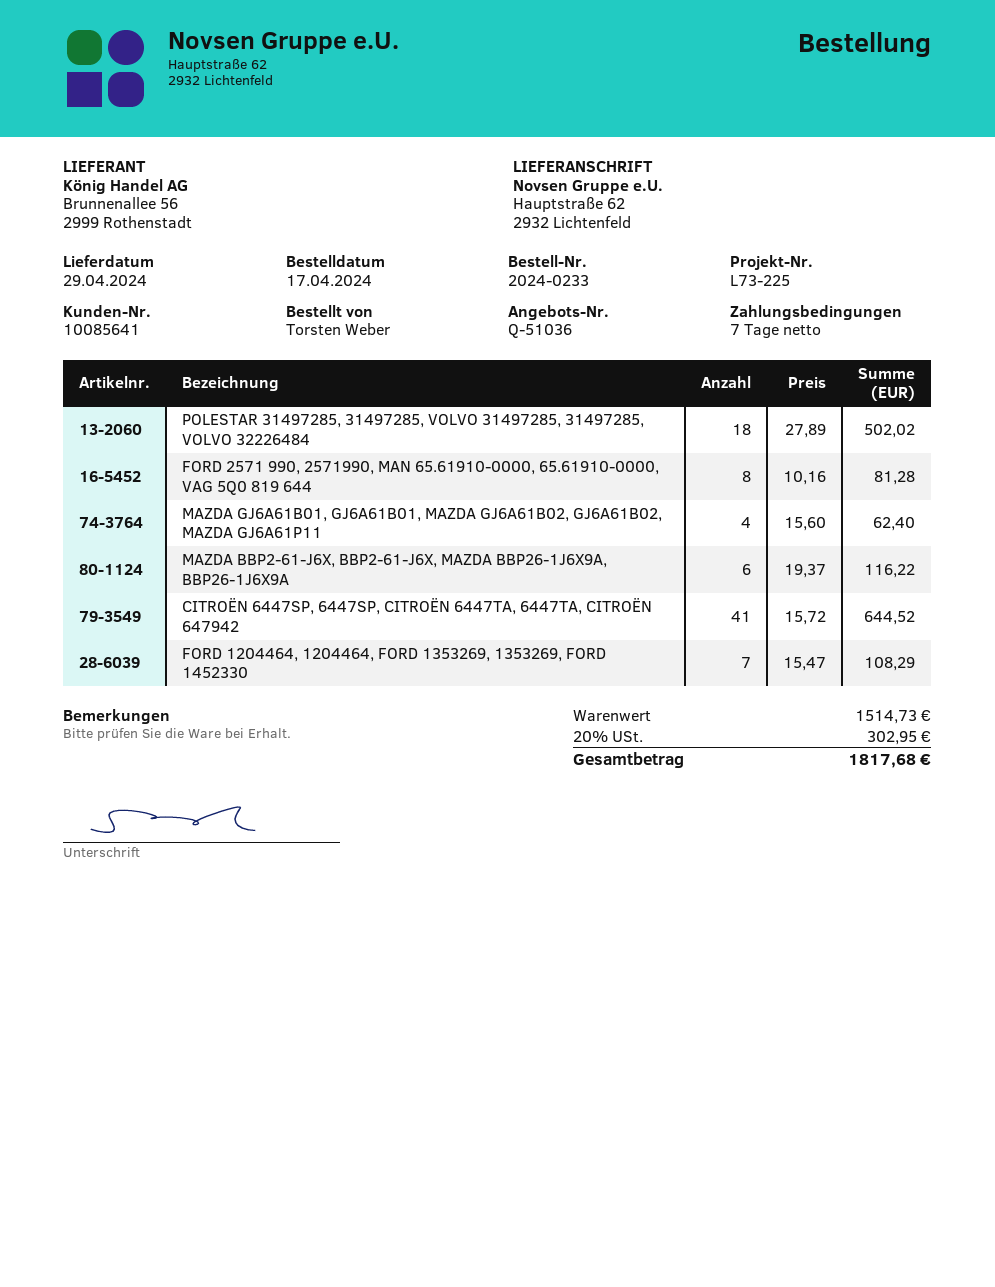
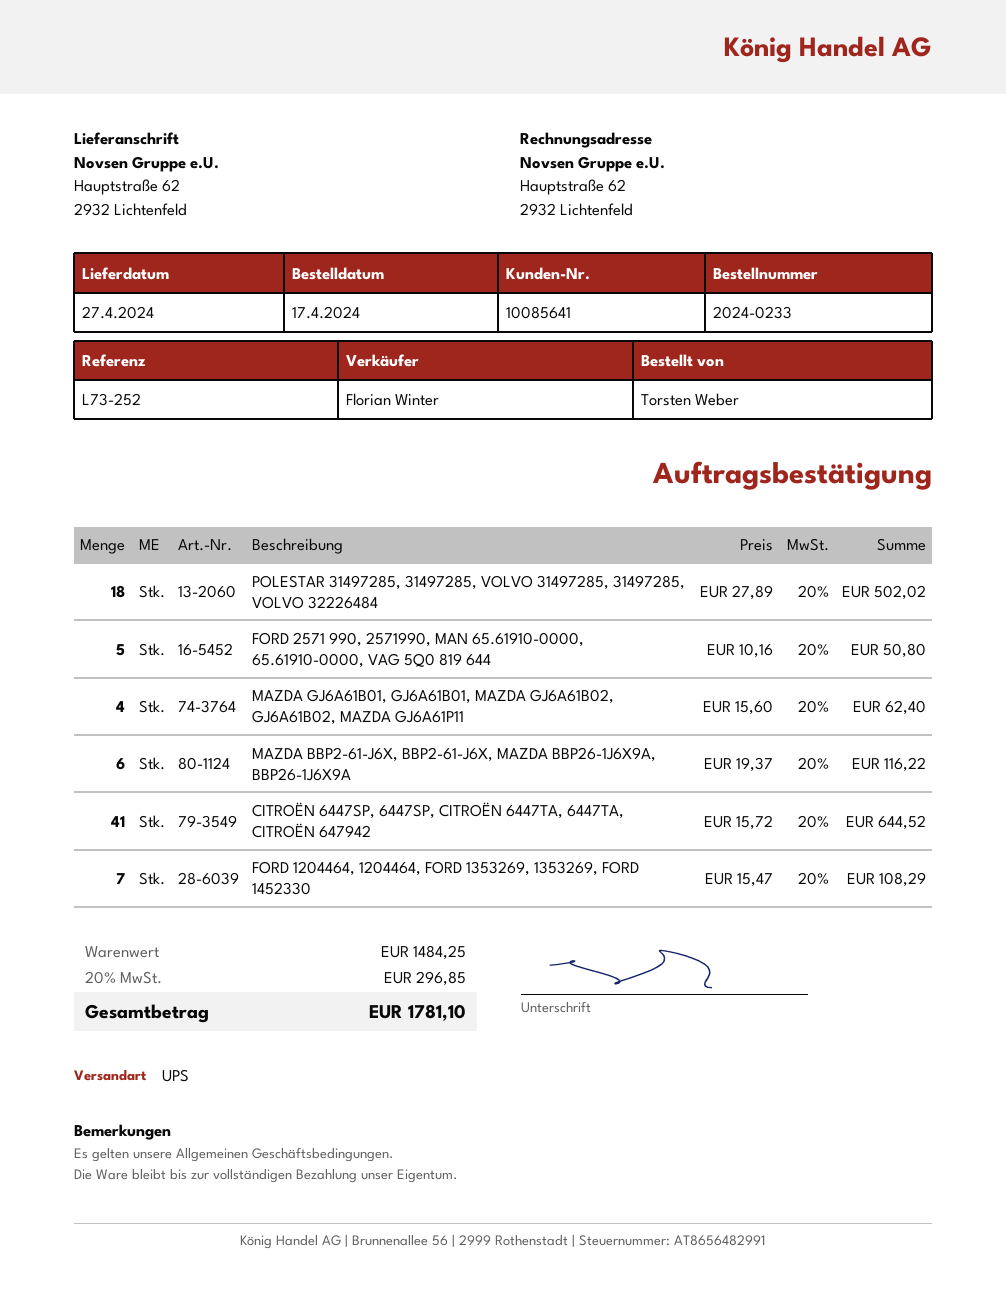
delivery date: 2024-04-29 -> 2024-04-27
reference: L73-225 -> L73-252
FORD 2571 990, 2571990, MAN 65.61910-0000, 65.61910-0000, VAG 5Q0 819 644: 8 x 10.16 = 81.28 -> 5 x 10.16 = 50.80
subtotal: 1514.73 -> 1484.25
tax: 20% = 302.95 -> 20% = 296.85
total: 1817.68 -> 1781.10

